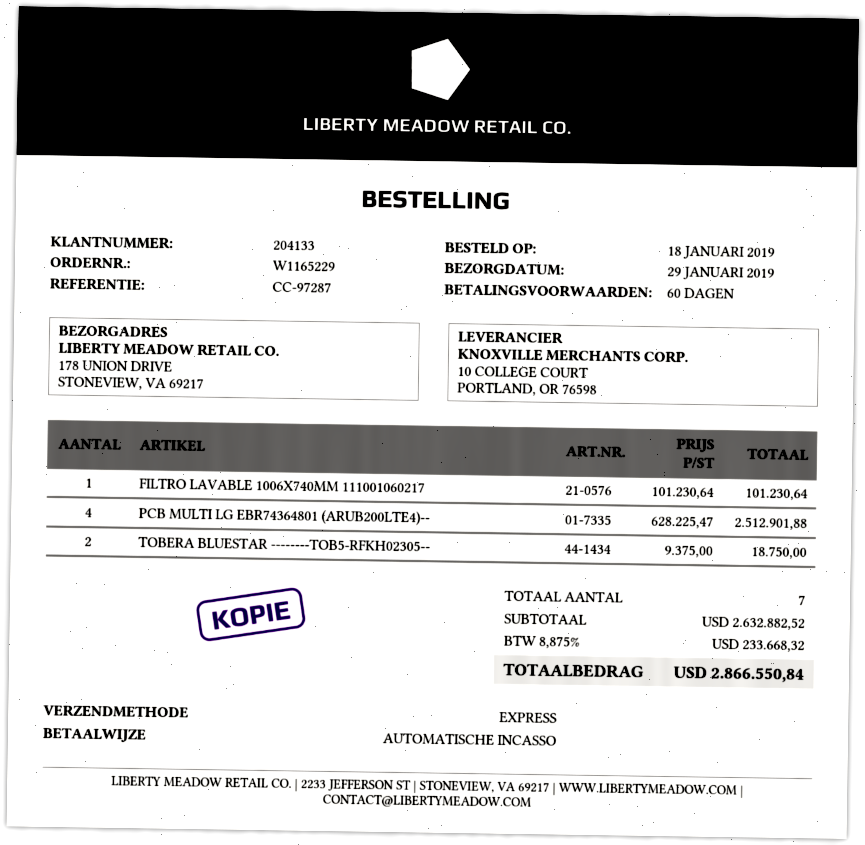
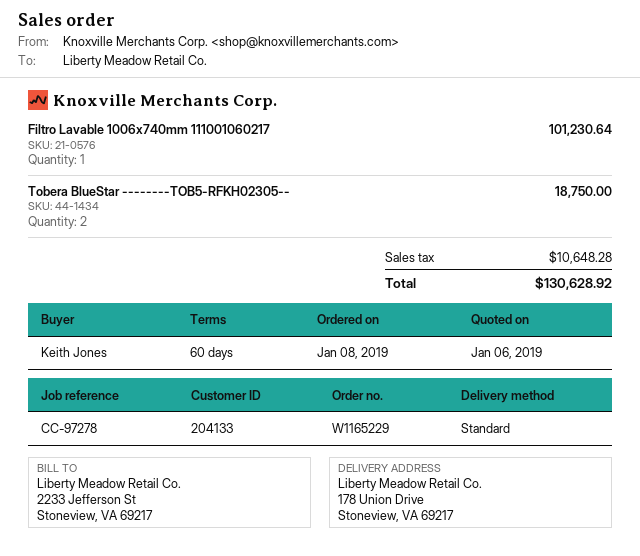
order date: 2019-01-18 -> 2019-01-08
reference: CC-97287 -> CC-97278
shipping method: express -> standard
PCB MULTI LG EBR74364801 (ARUB200LTE4)--: 4 for 2512901.88 -> none
tax: 233668.32 -> 10648.28
total: 2866550.84 -> 130628.92

